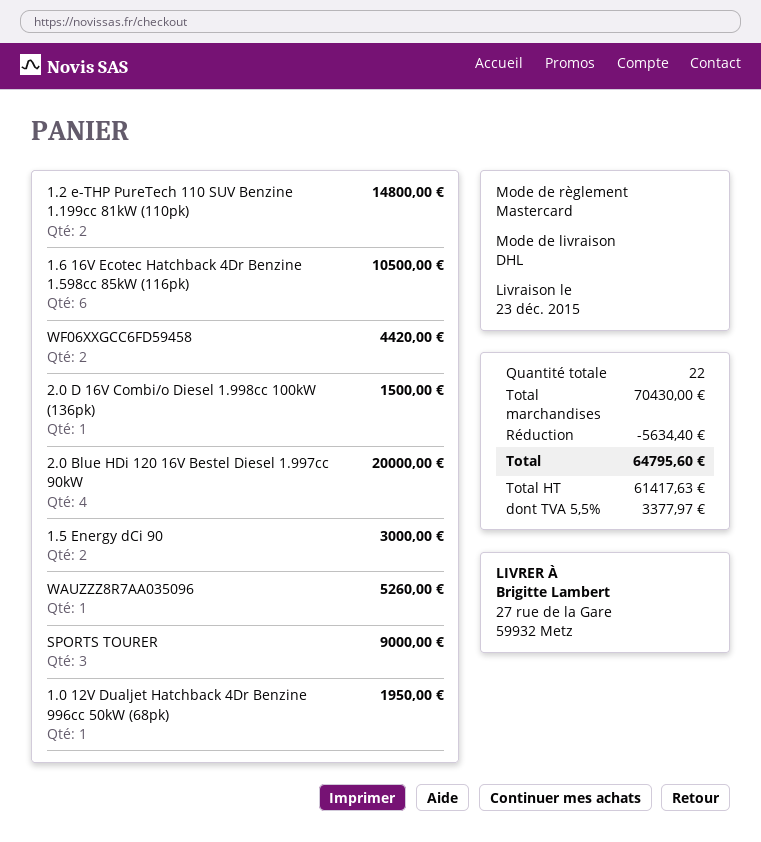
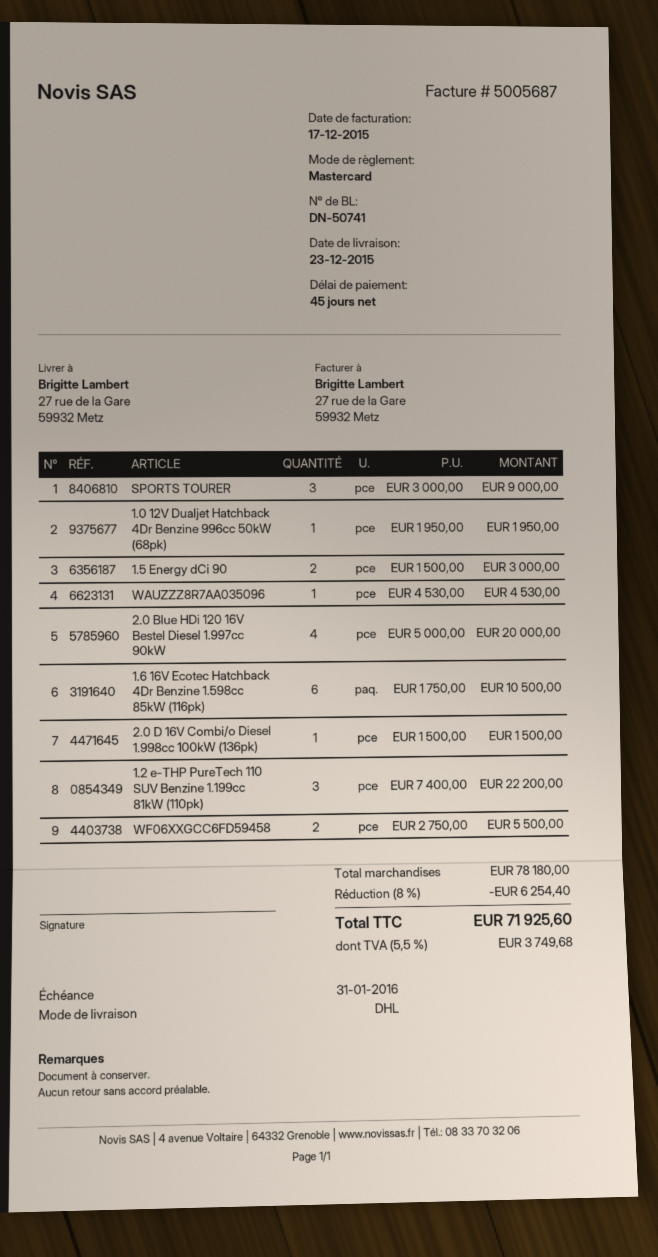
1.2 e-THP PureTech 110 SUV Benzine 1.199cc 81kW (110pk): 2 for 14800.00 -> 3 for 22200.00
WF06XXGCC6FD59458: 2 for 4420.00 -> 2 for 5500.00
WAUZZZ8R7AA035096: 1 for 5260.00 -> 1 for 4530.00
subtotal: 70430.00 -> 78180.00
discount: 5634.40 -> 6254.40
tax: 5.5% = 3377.97 -> 5.5% = 3749.68
total: 64795.60 -> 71925.60

